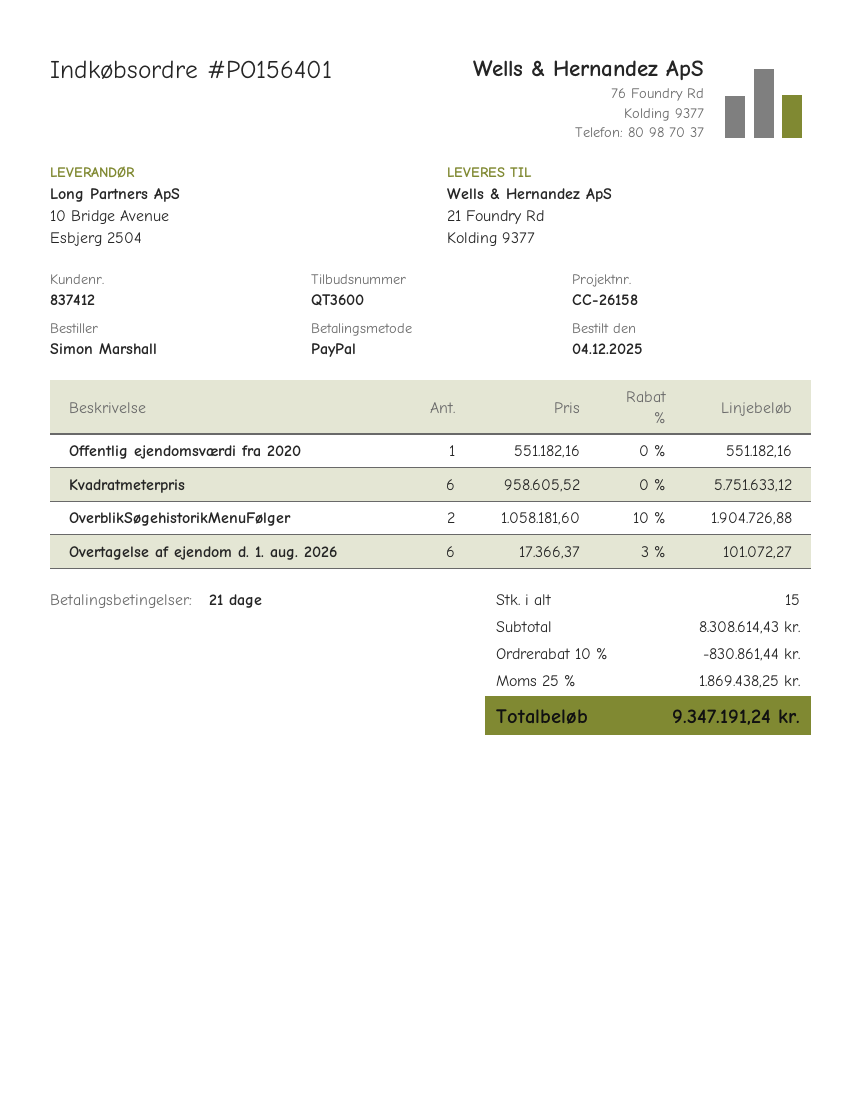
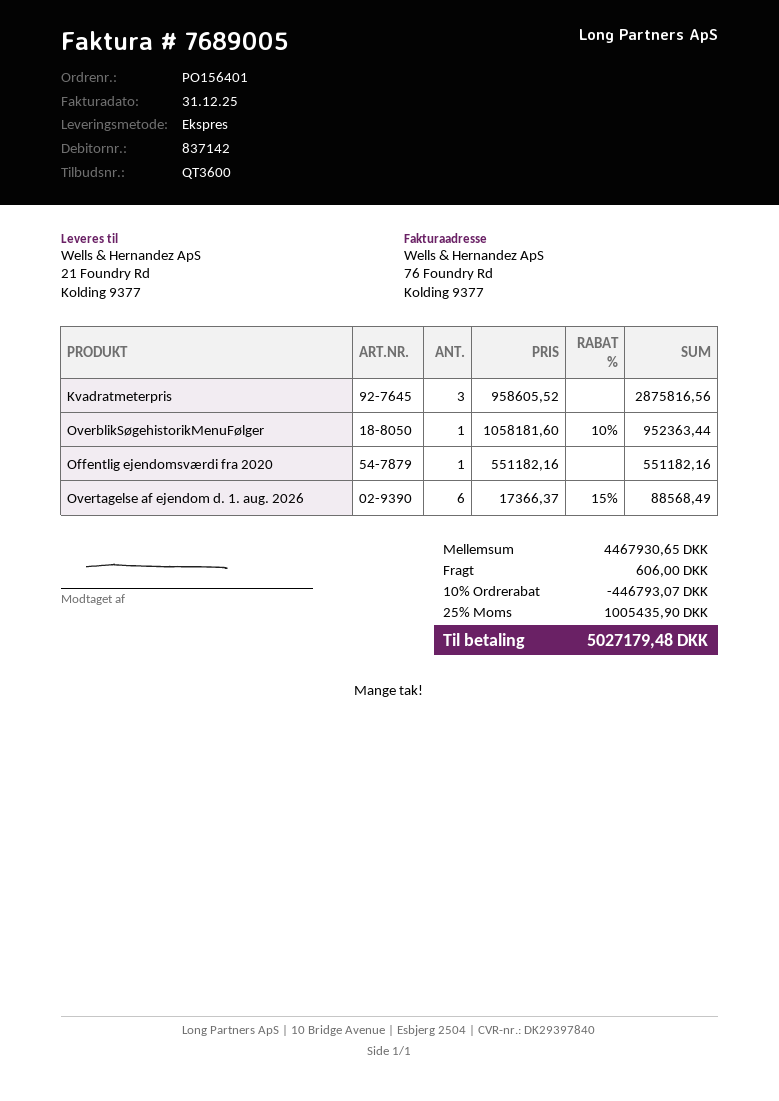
customer number: 837412 -> 837142
Kvadratmeterpris: 6 x 958605.52 = 5751633.12 -> 3 x 958605.52 = 2875816.56
OverblikSøgehistorikMenuFølger: 2 x 1058181.60 - 10% = 1904726.88 -> 1 x 1058181.60 - 10% = 952363.44
Overtagelse af ejendom d. 1. aug. 2026: 6 x 17366.37 - 3% = 101072.27 -> 6 x 17366.37 - 15% = 88568.49
subtotal: 8308614.43 -> 4467930.65
discount: 10% = 830861.44 -> 10% = 446793.07
shipping: none -> 606.00
tax: 25% = 1869438.25 -> 25% = 1005435.90
total: 9347191.24 -> 5027179.48

